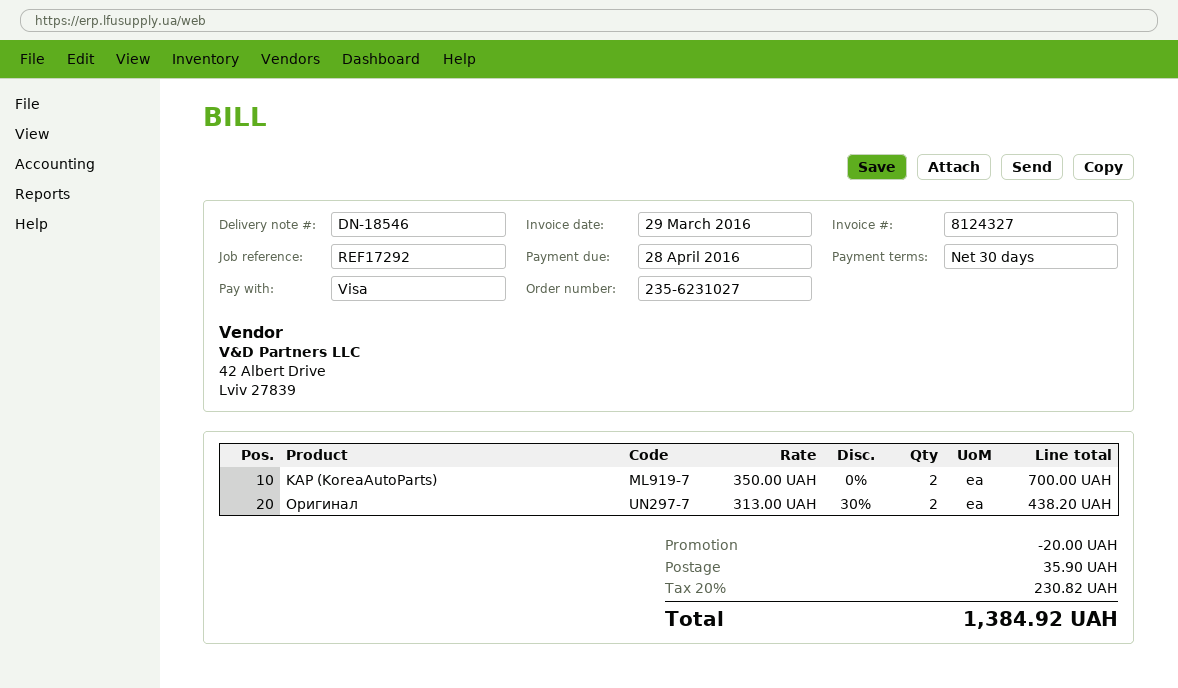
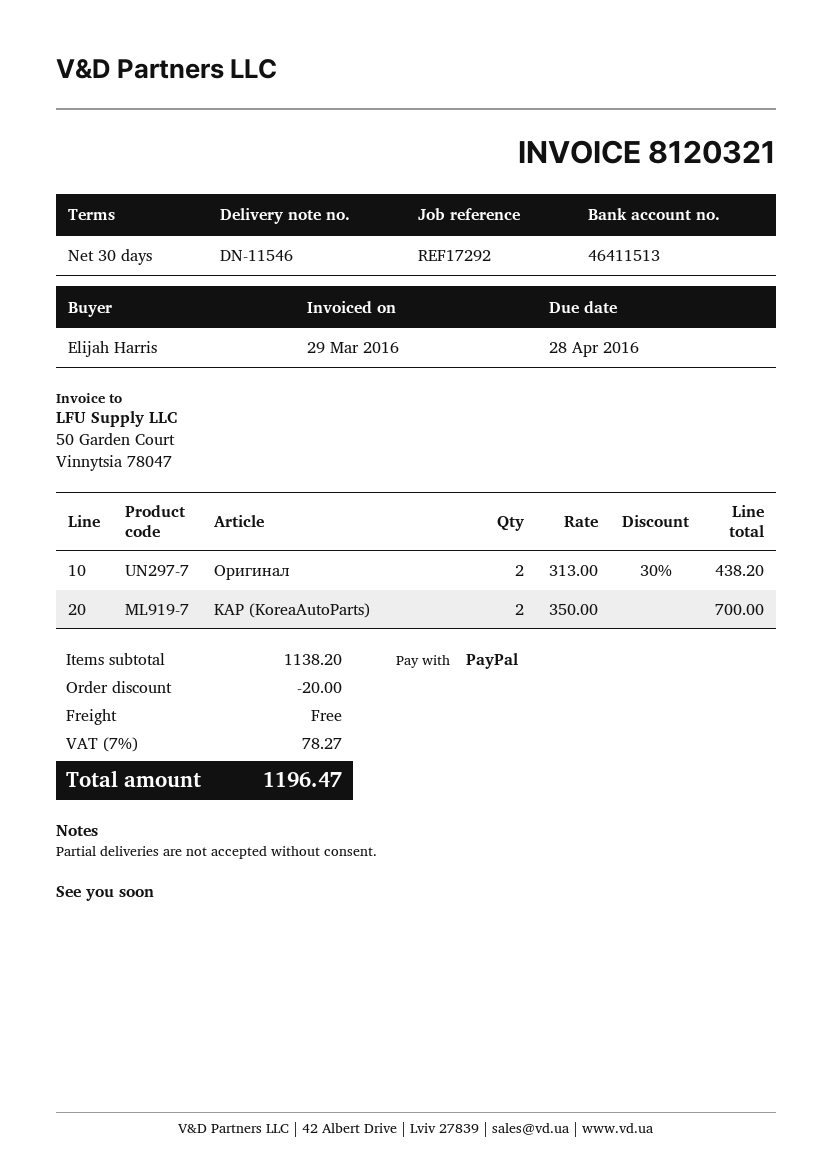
delivery note number: DN-18546 -> DN-11546
invoice number: 8124327 -> 8120321
payment method: Visa -> PayPal
shipping: 35.90 -> 0.00
tax: 20% = 230.82 -> 7% = 78.27
total: 1384.92 -> 1196.47

